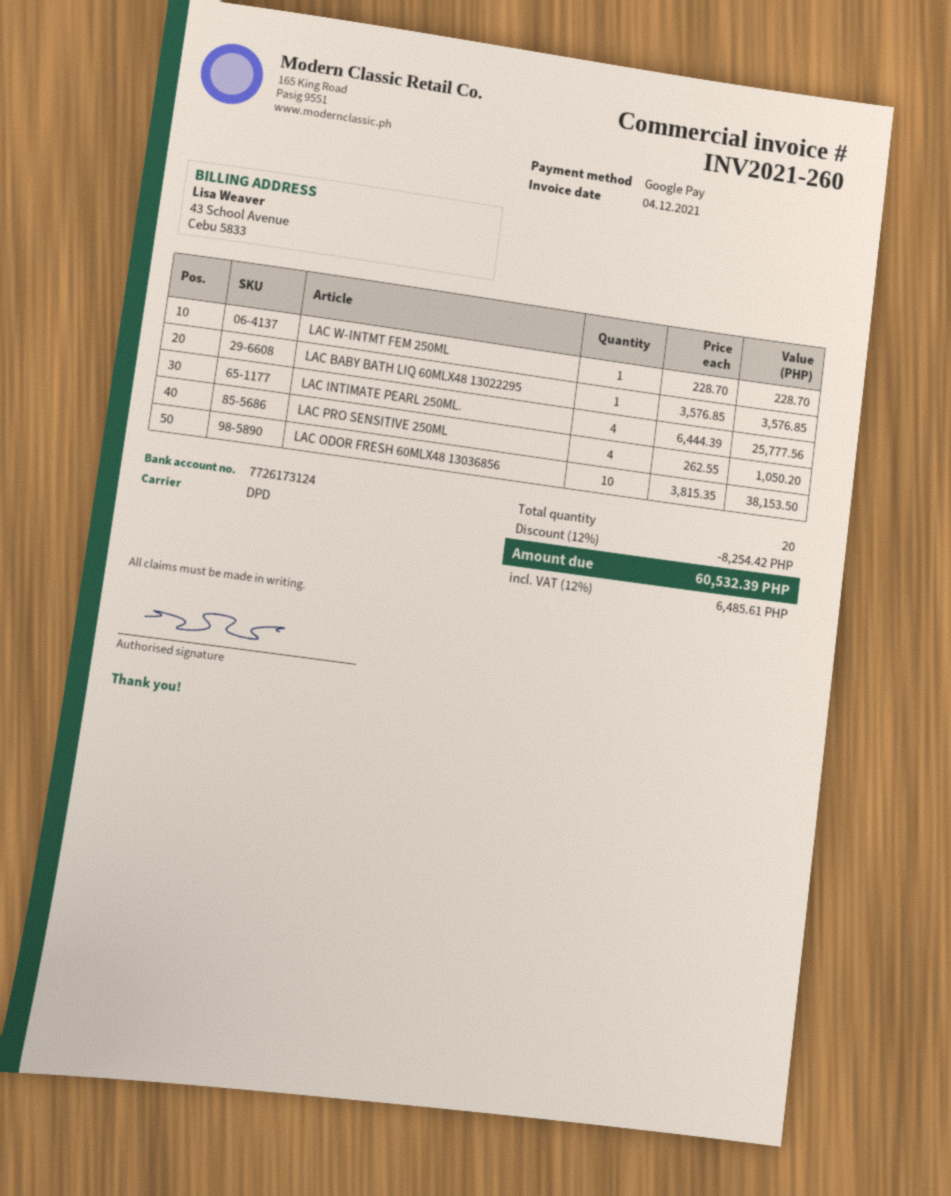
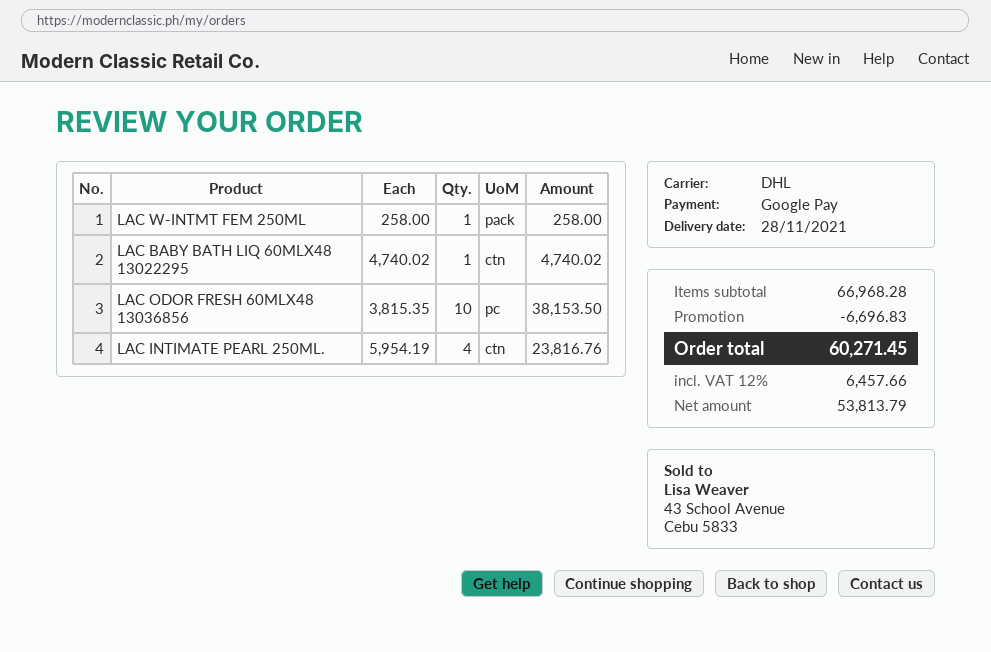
shipping method: DPD -> DHL
LAC W-INTMT FEM 250ML: 1 x 228.70 = 228.70 -> 1 x 258.00 = 258.00
LAC BABY BATH LIQ 60MLX48 13022295: 1 x 3576.85 = 3576.85 -> 1 x 4740.02 = 4740.02
LAC INTIMATE PEARL 250ML.: 4 x 6444.39 = 25777.56 -> 4 x 5954.19 = 23816.76
LAC PRO SENSITIVE 250ML: 4 x 262.55 = 1050.20 -> none
discount: 8254.42 -> 6696.83
tax: 12% = 6485.61 -> 12% = 6457.66
total: 60532.39 -> 60271.45

